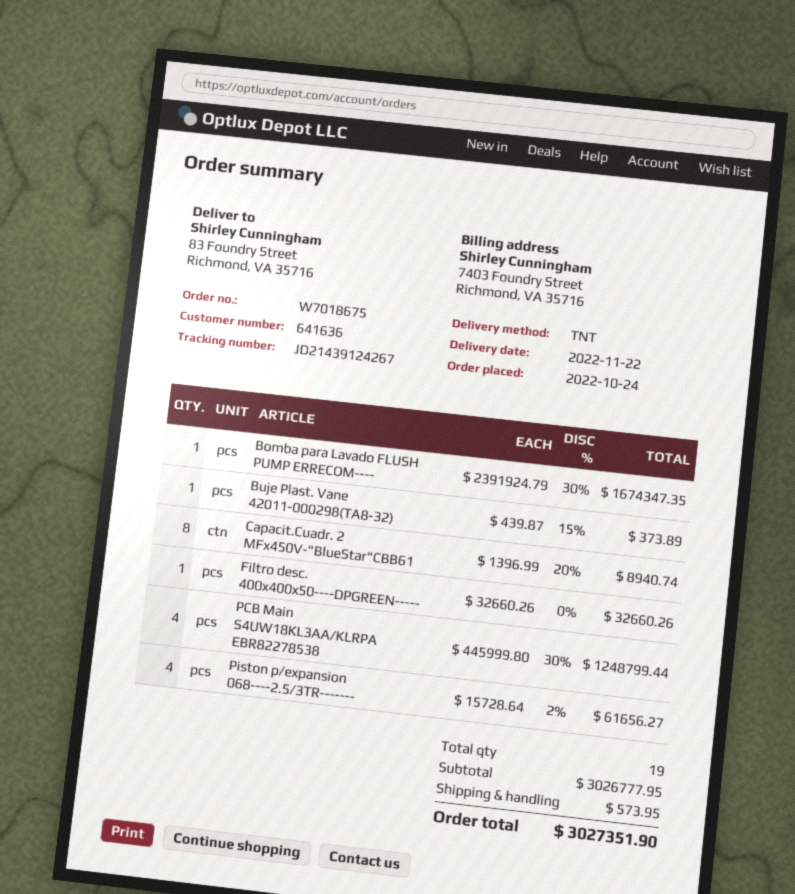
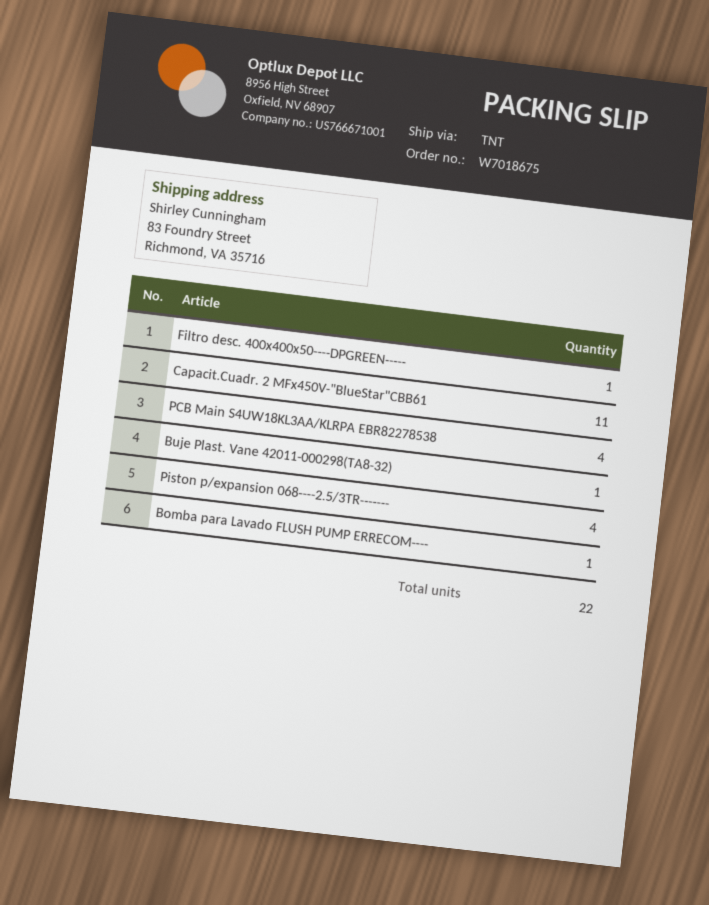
Capacit.Cuadr. 2 MFx450V-"BlueStar"CBB61: 8 -> 11
total quantity: 19 -> 22

